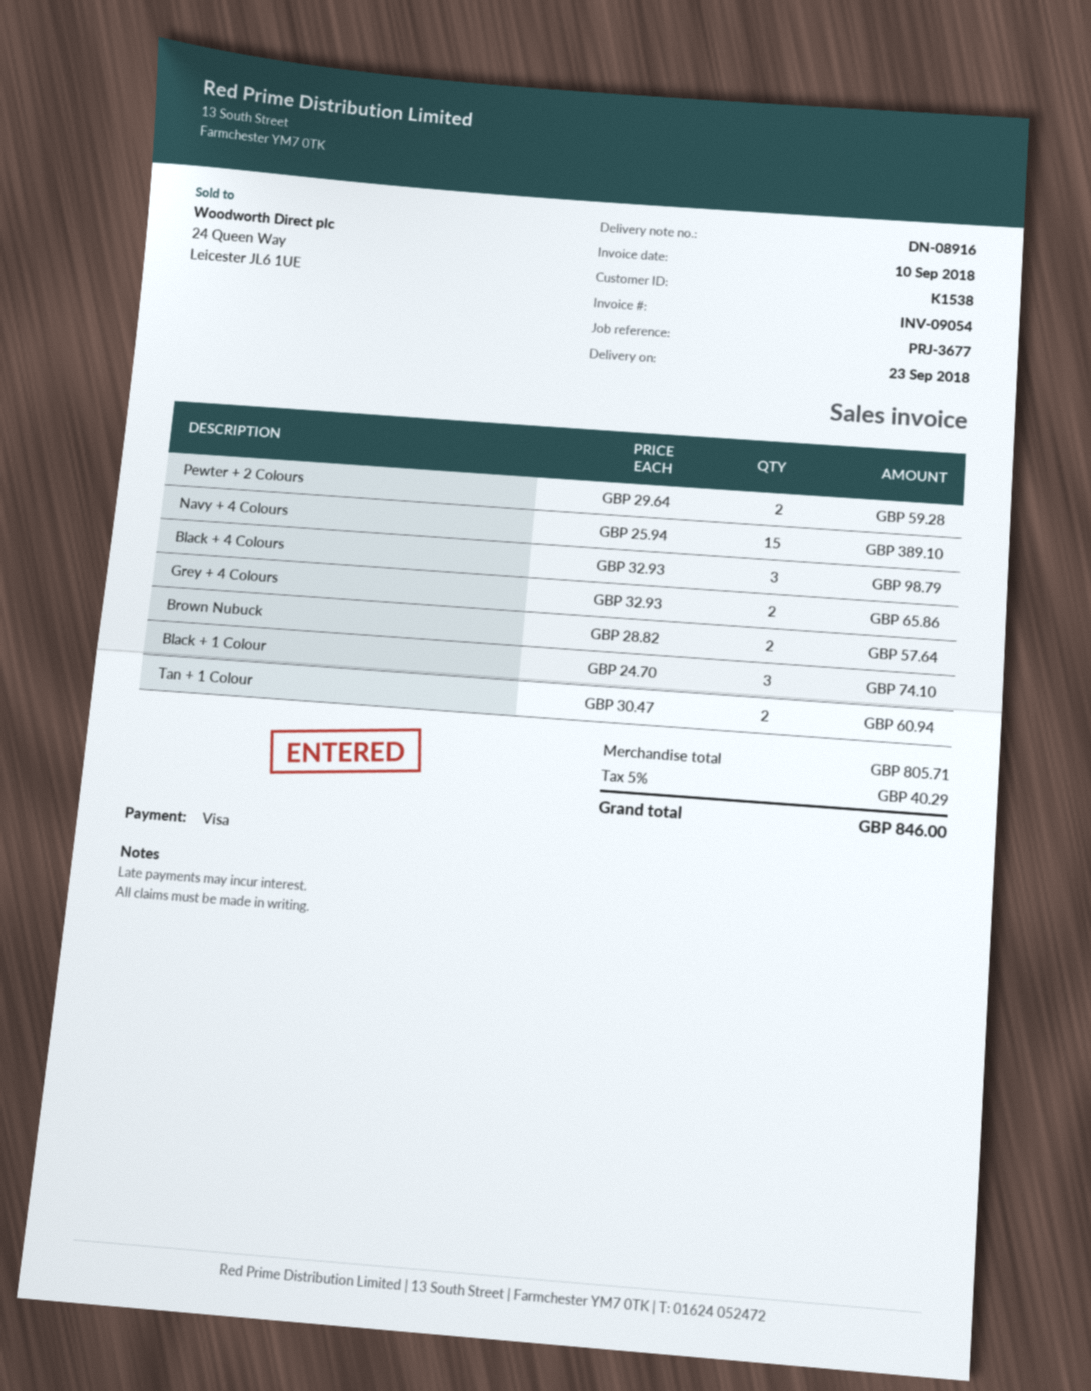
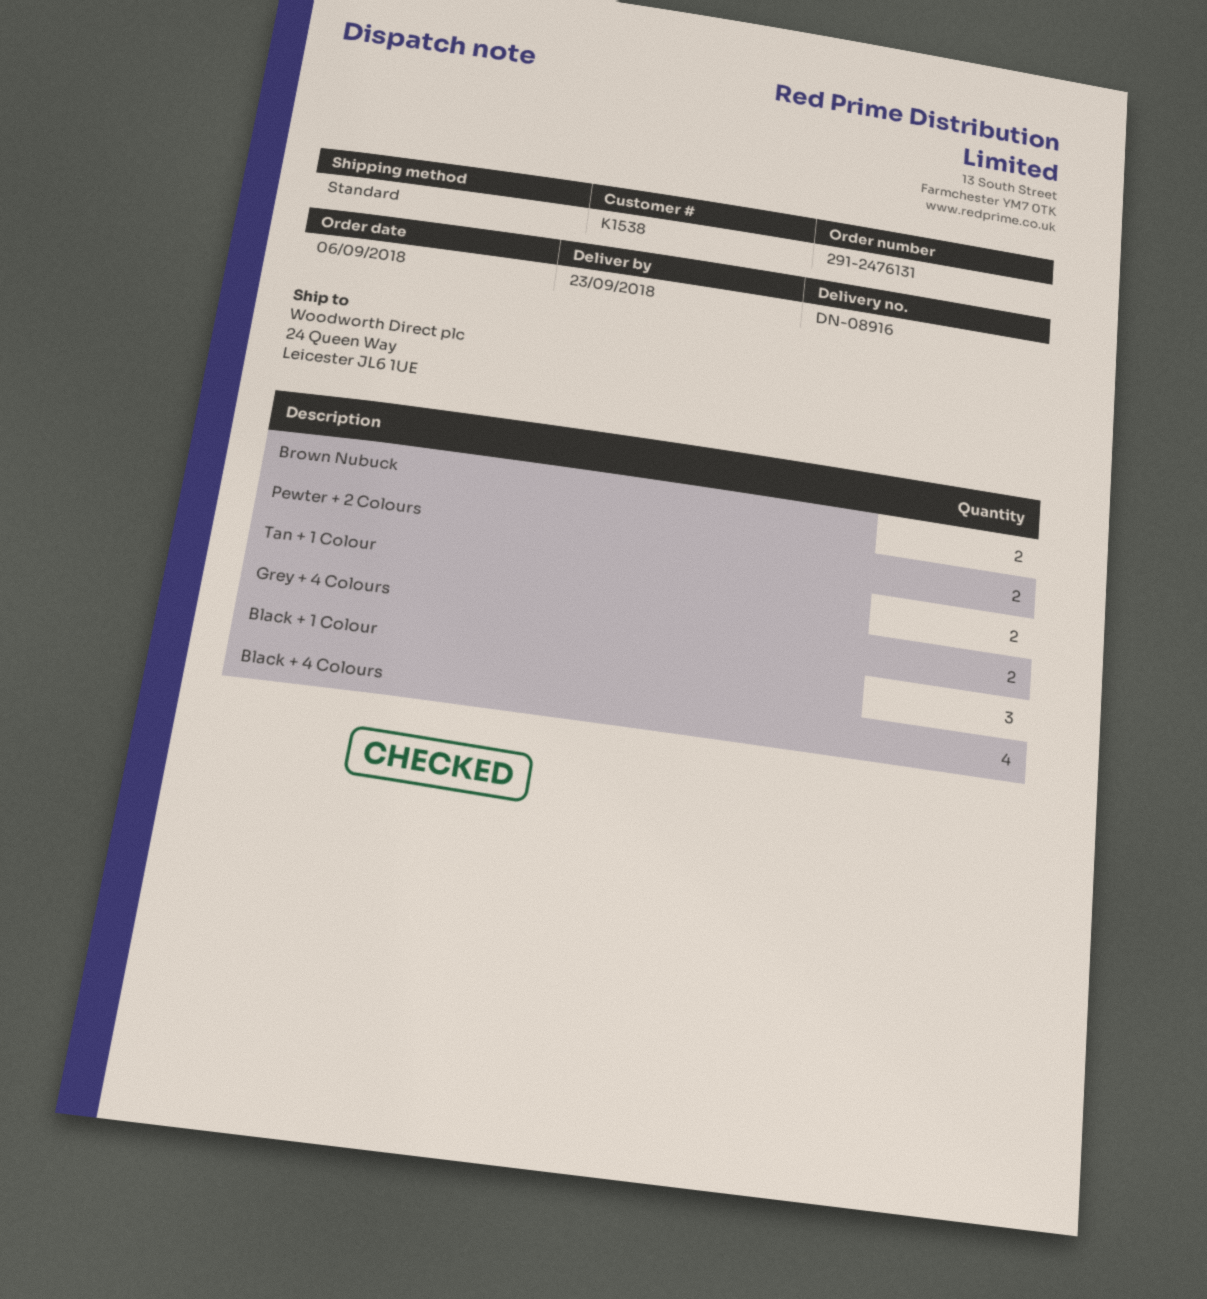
Navy + 4 Colours: 15 -> none
Black + 4 Colours: 3 -> 4

